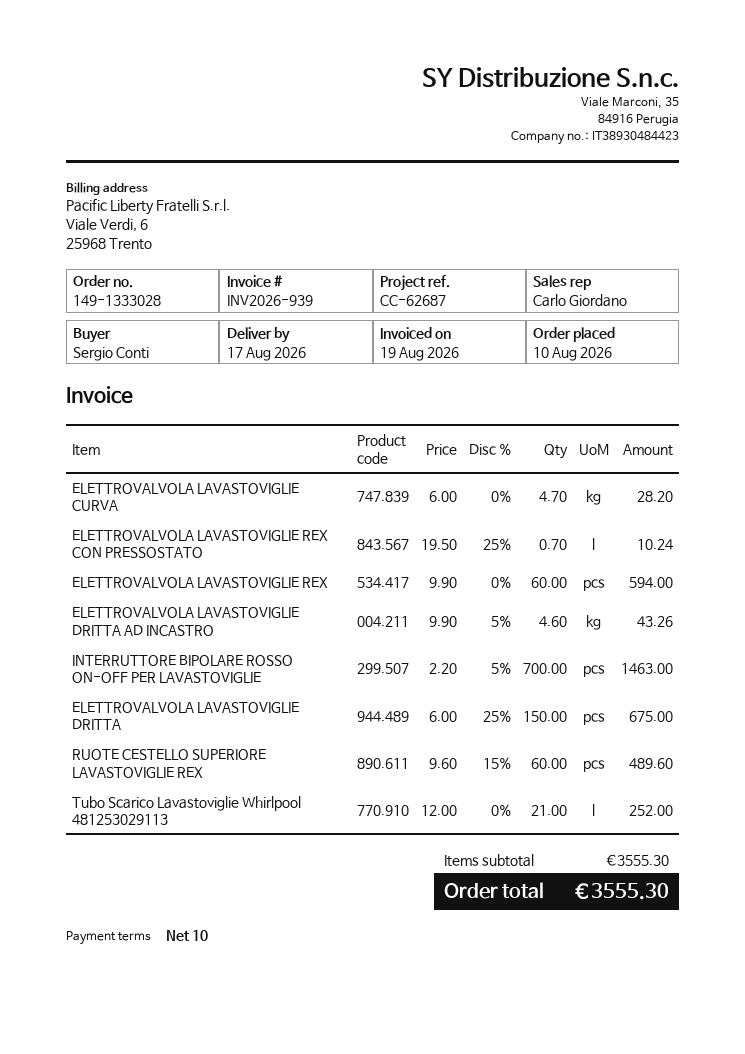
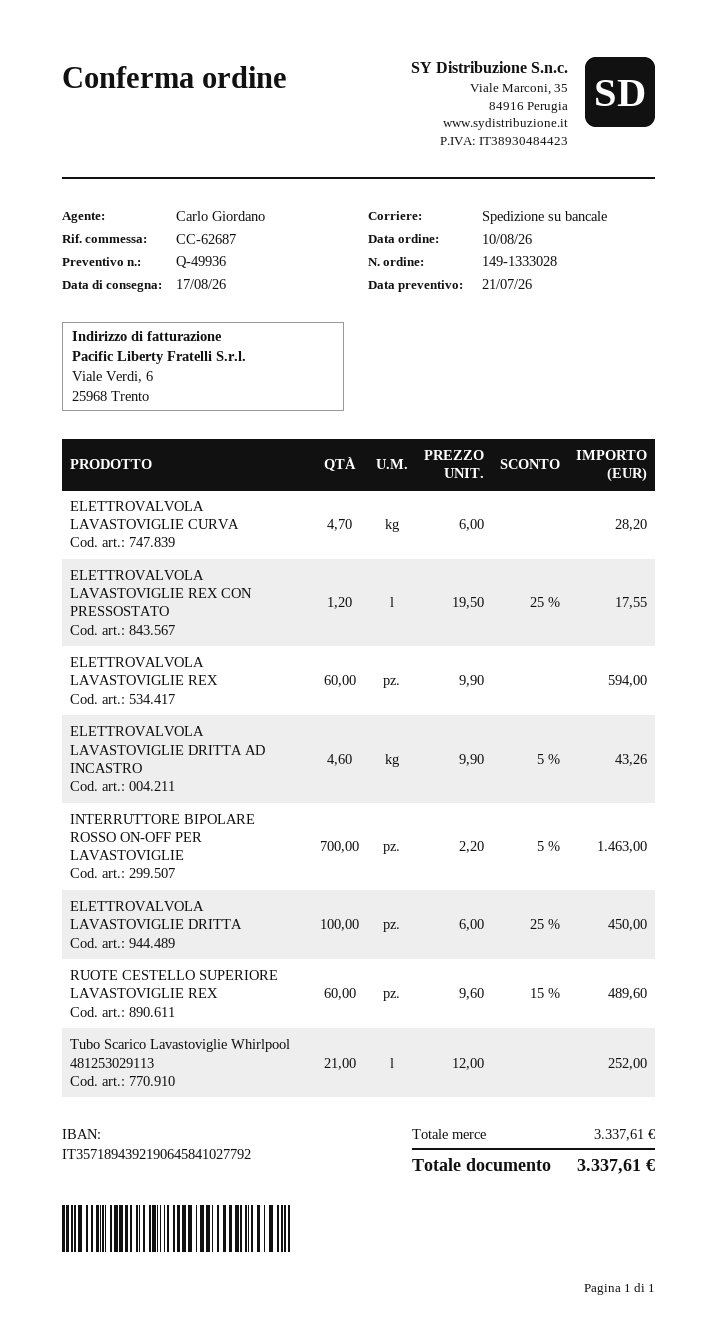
ELETTROVALVOLA LAVASTOVIGLIE REX CON PRESSOSTATO: 0.7 x 19.50 - 25% = 10.24 -> 1.2 x 19.50 - 25% = 17.55
ELETTROVALVOLA LAVASTOVIGLIE DRITTA: 150 x 6.00 - 25% = 675.00 -> 100 x 6.00 - 25% = 450.00
subtotal: 3555.30 -> 3337.61
total: 3555.30 -> 3337.61

